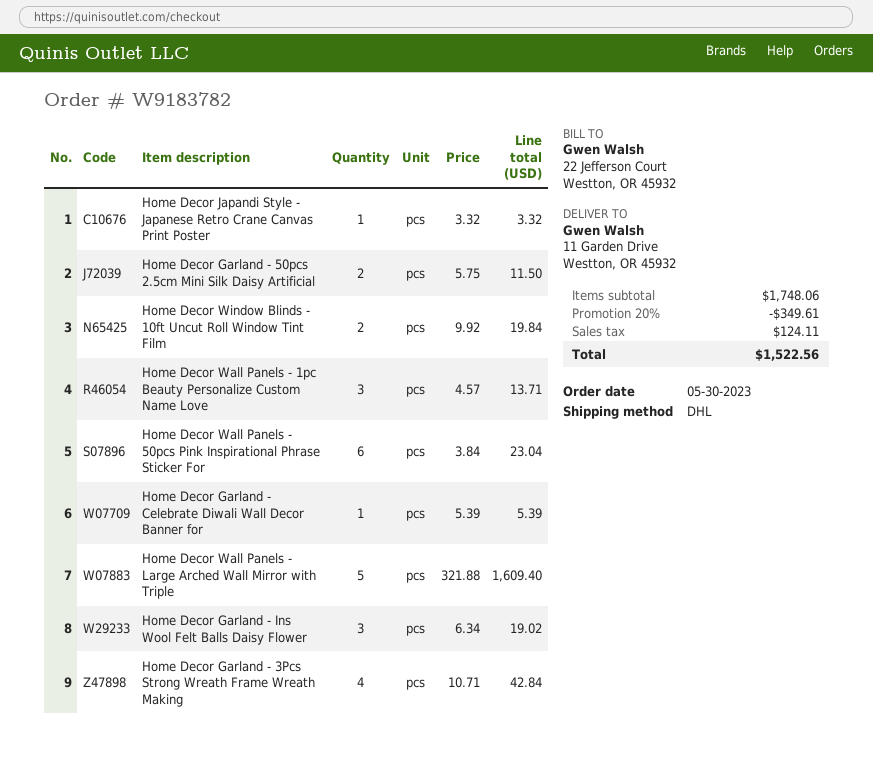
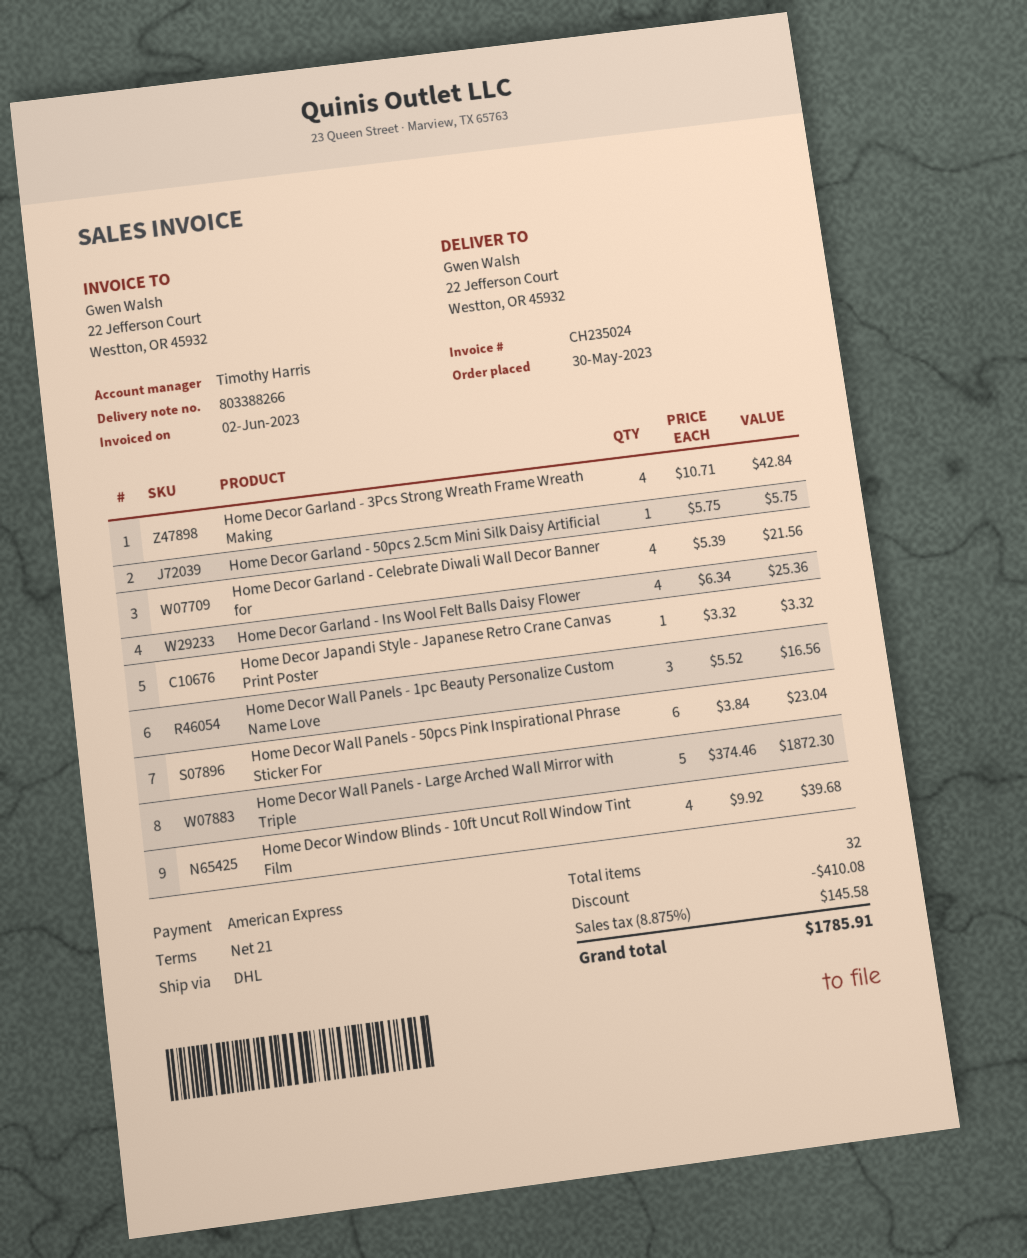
ship to: 11 Garden Drive, Westton, OR 45932 -> 22 Jefferson Court, Westton, OR 45932
Home Decor Garland - 50pcs 2.5cm Mini Silk Daisy Artificial: 2 x 5.75 = 11.50 -> 1 x 5.75 = 5.75
Home Decor Window Blinds - 10ft Uncut Roll Window Tint Film: 2 x 9.92 = 19.84 -> 4 x 9.92 = 39.68
Home Decor Wall Panels - 1pc Beauty Personalize Custom Name Love: 3 x 4.57 = 13.71 -> 3 x 5.52 = 16.56
Home Decor Garland - Celebrate Diwali Wall Decor Banner for: 1 x 5.39 = 5.39 -> 4 x 5.39 = 21.56
Home Decor Wall Panels - Large Arched Wall Mirror with Triple: 5 x 321.88 = 1609.40 -> 5 x 374.46 = 1872.30
Home Decor Garland - Ins Wool Felt Balls Daisy Flower: 3 x 6.34 = 19.02 -> 4 x 6.34 = 25.36
discount: 349.61 -> 410.08
tax: 124.11 -> 145.58
total: 1522.56 -> 1785.91

